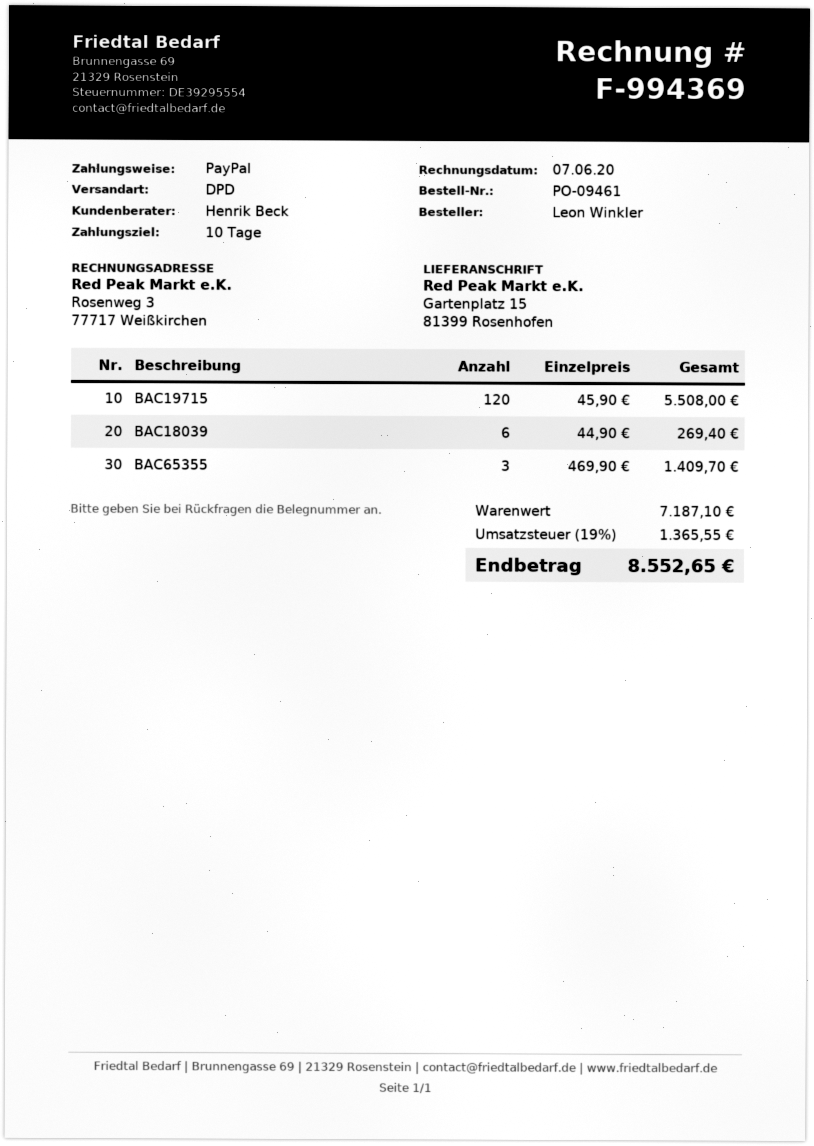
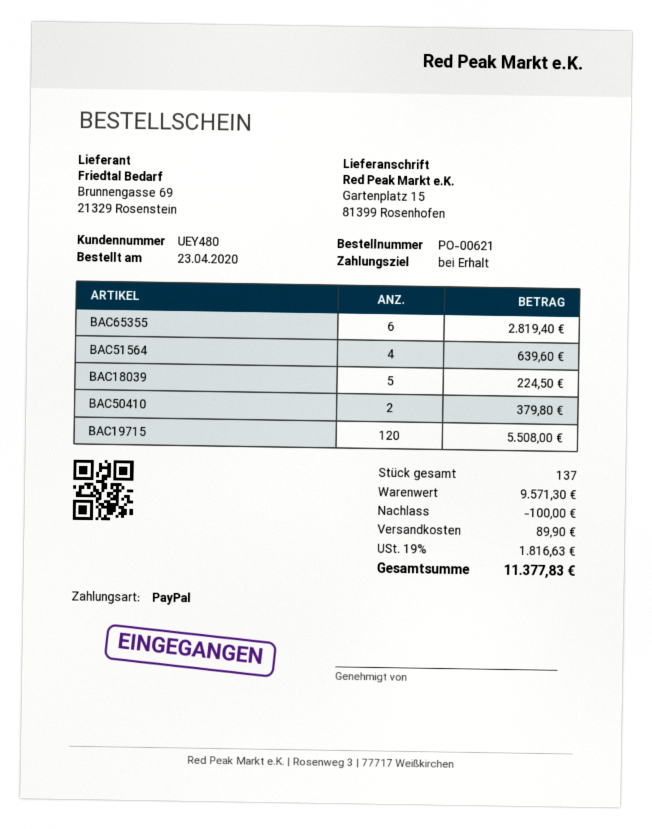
order number: PO-09461 -> PO-00621
payment terms: 10 days -> on receipt
BAC18039: 6 for 269.40 -> 5 for 224.50
BAC65355: 3 for 1409.70 -> 6 for 2819.40
BAC51564: none -> 4 for 639.60
BAC50410: none -> 2 for 379.80
subtotal: 7187.10 -> 9571.30
discount: none -> 100.00
shipping: none -> 89.90
tax: 19% = 1365.55 -> 19% = 1816.63
total: 8552.65 -> 11377.83

